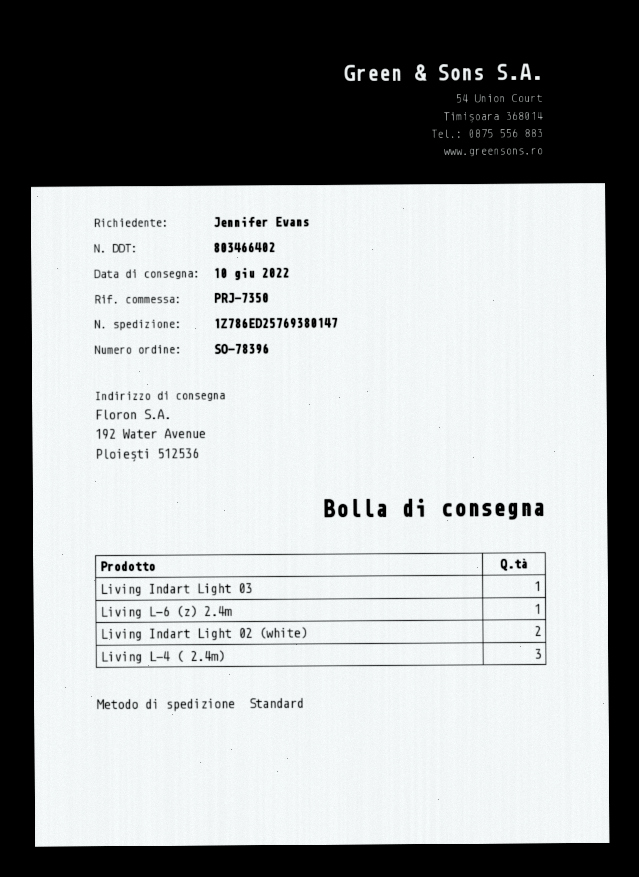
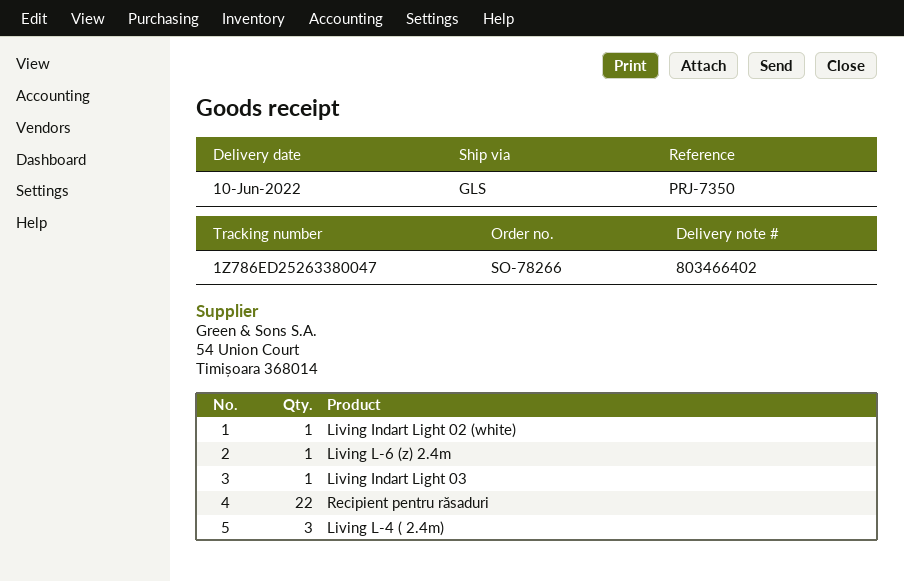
order number: SO-78396 -> SO-78266
shipping method: standard -> GLS
tracking number: 1Z786ED25769380147 -> 1Z786ED25263380047
Living Indart Light 02 (white): 2 -> 1
Recipient pentru răsaduri: none -> 22

